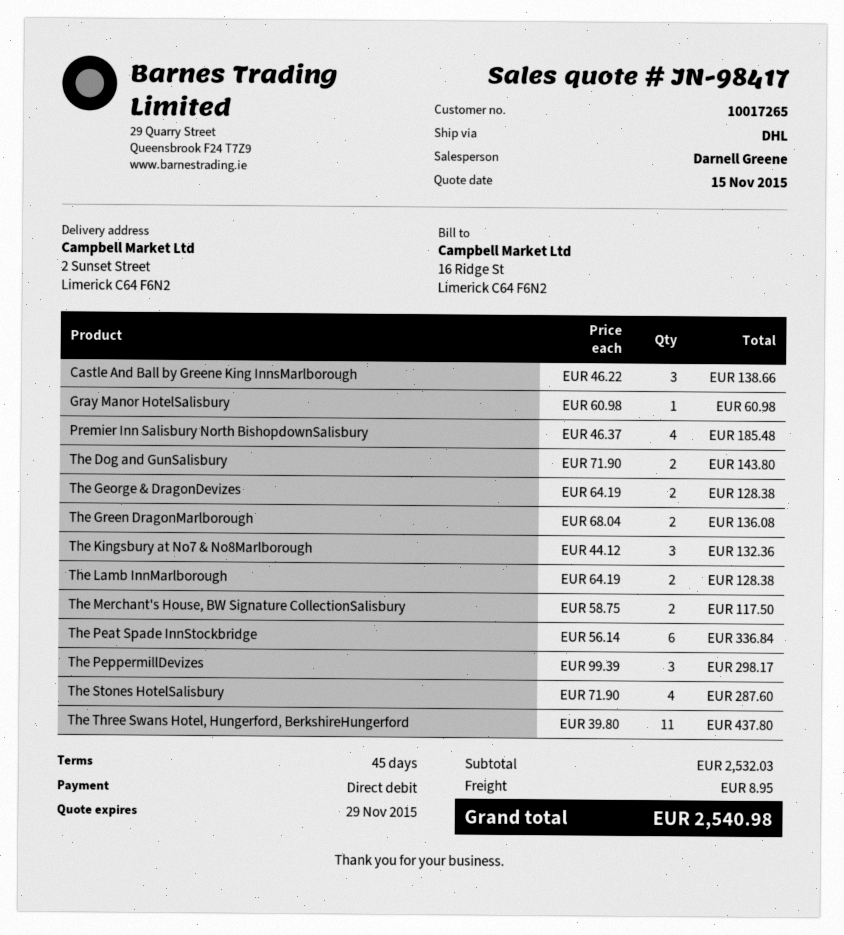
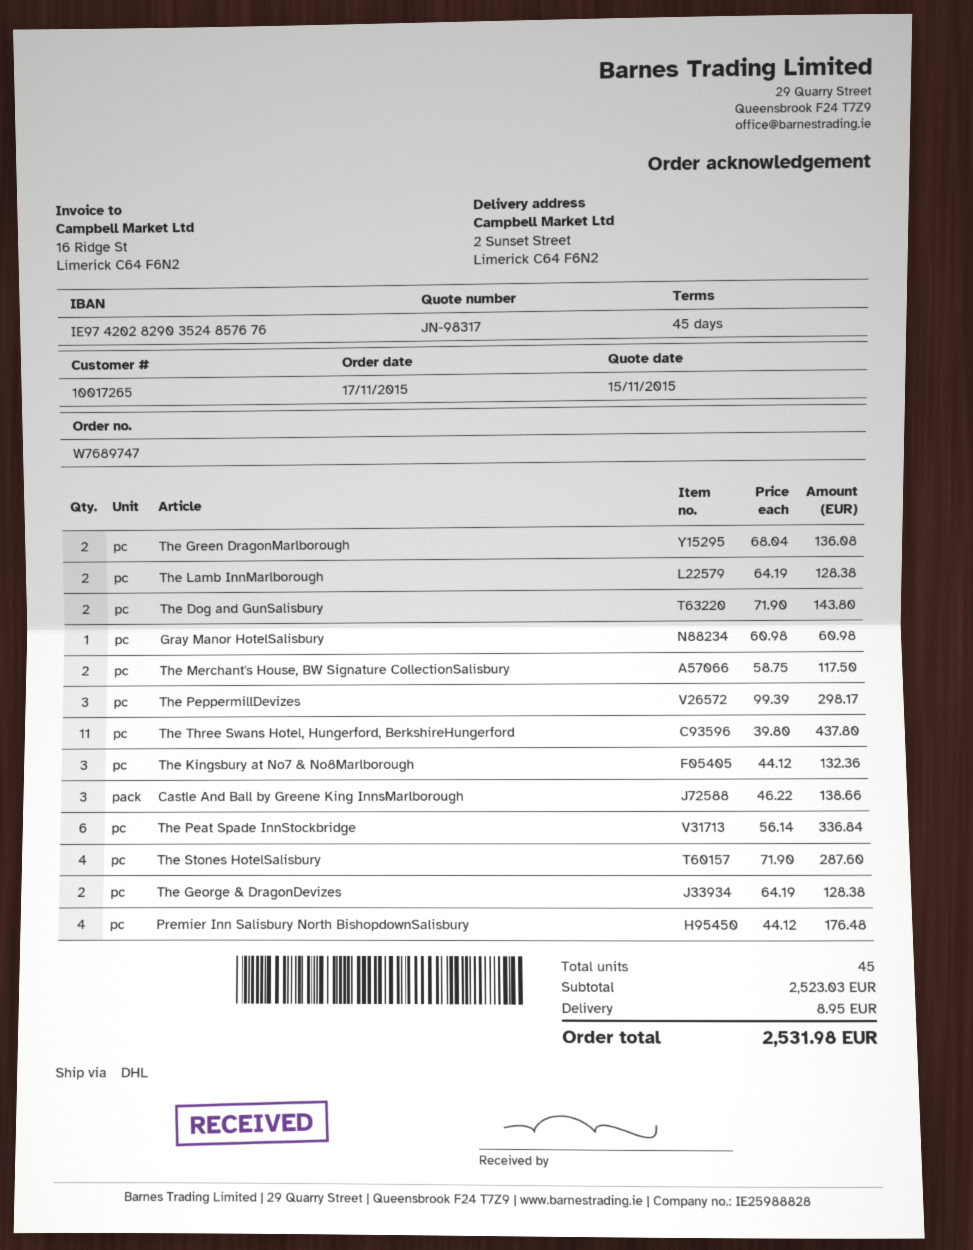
quote number: JN-98417 -> JN-98317
Premier Inn Salisbury North BishopdownSalisbury: 4 x 46.37 = 185.48 -> 4 x 44.12 = 176.48
subtotal: 2532.03 -> 2523.03
total: 2540.98 -> 2531.98

